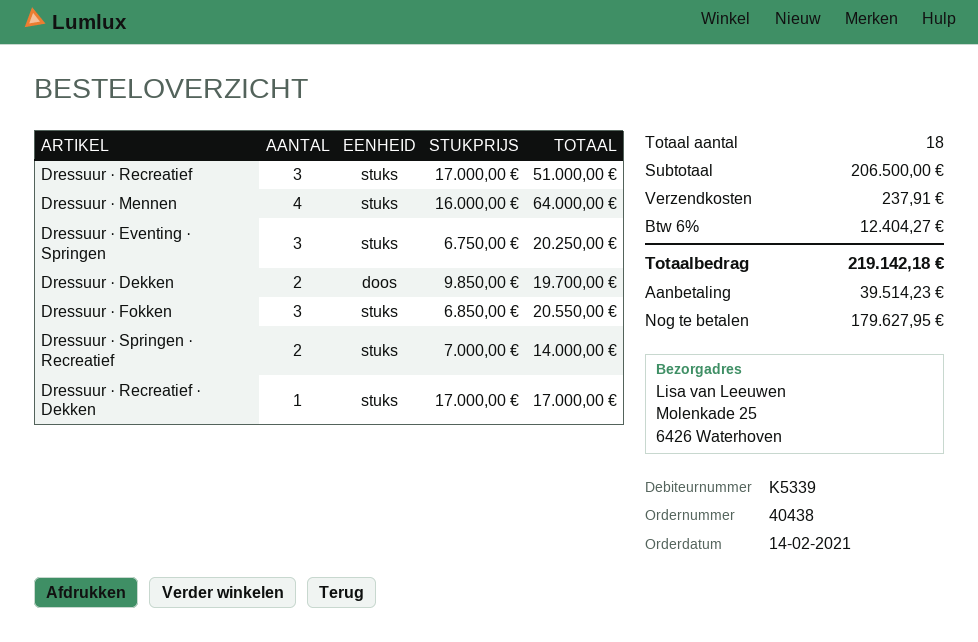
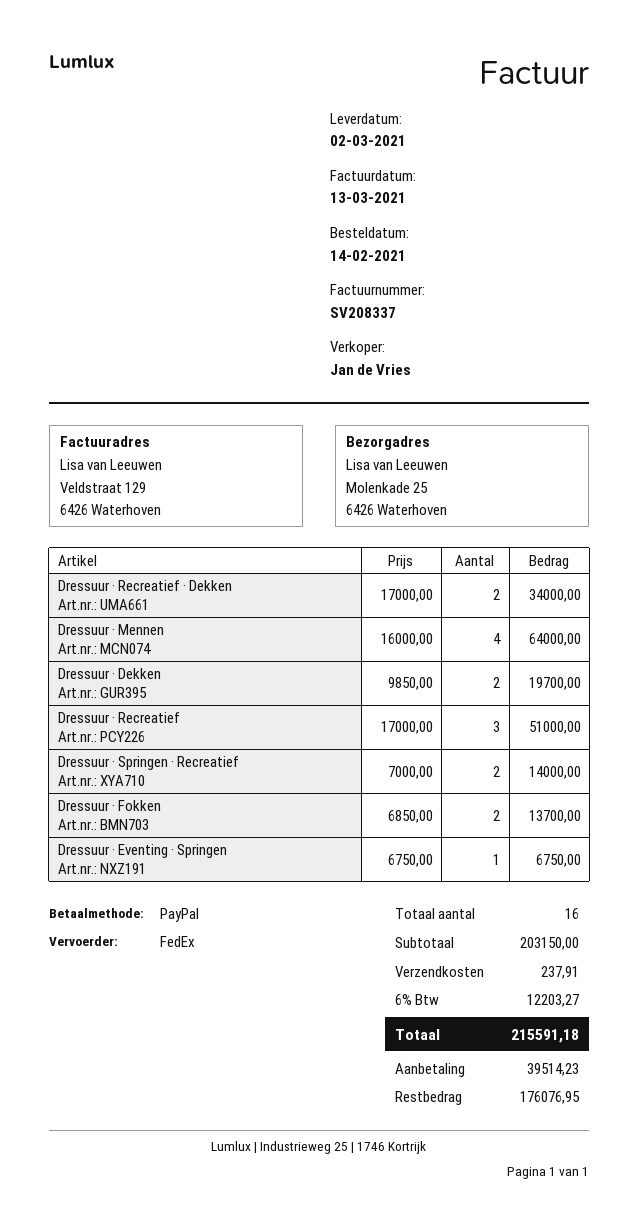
Dressuur · Eventing · Springen: 3 x 6750.00 = 20250.00 -> 1 x 6750.00 = 6750.00
Dressuur · Fokken: 3 x 6850.00 = 20550.00 -> 2 x 6850.00 = 13700.00
Dressuur · Recreatief · Dekken: 1 x 17000.00 = 17000.00 -> 2 x 17000.00 = 34000.00
total quantity: 18 -> 16
subtotal: 206500.00 -> 203150.00
tax: 6% = 12404.27 -> 6% = 12203.27
total: 219142.18 -> 215591.18
balance: 179627.95 -> 176076.95

